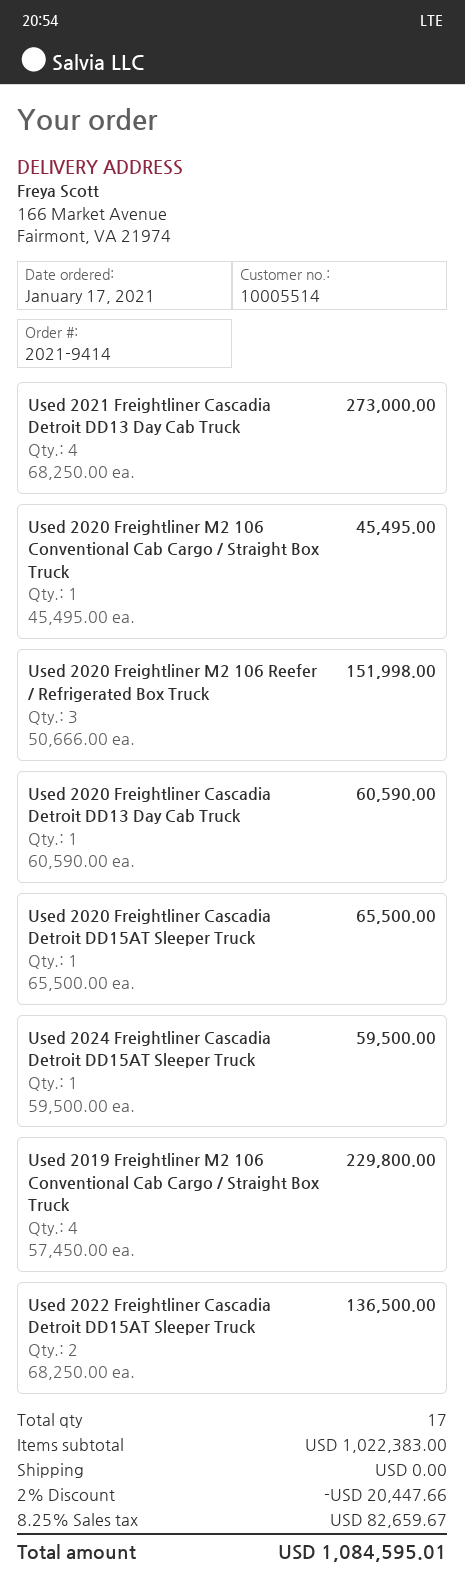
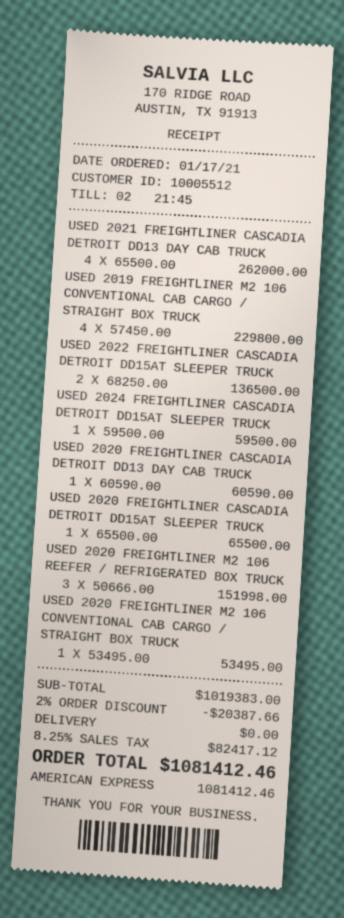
customer number: 10005514 -> 10005512
Used 2021 Freightliner Cascadia Detroit DD13 Day Cab Truck: 4 x 68250.00 = 273000.00 -> 4 x 65500.00 = 262000.00
Used 2020 Freightliner M2 106 Conventional Cab Cargo / Straight Box Truck: 1 x 45495.00 = 45495.00 -> 1 x 53495.00 = 53495.00
subtotal: 1022383.00 -> 1019383.00
discount: 2% = 20447.66 -> 2% = 20387.66
tax: 8.25% = 82659.67 -> 8.25% = 82417.12
total: 1084595.01 -> 1081412.46

